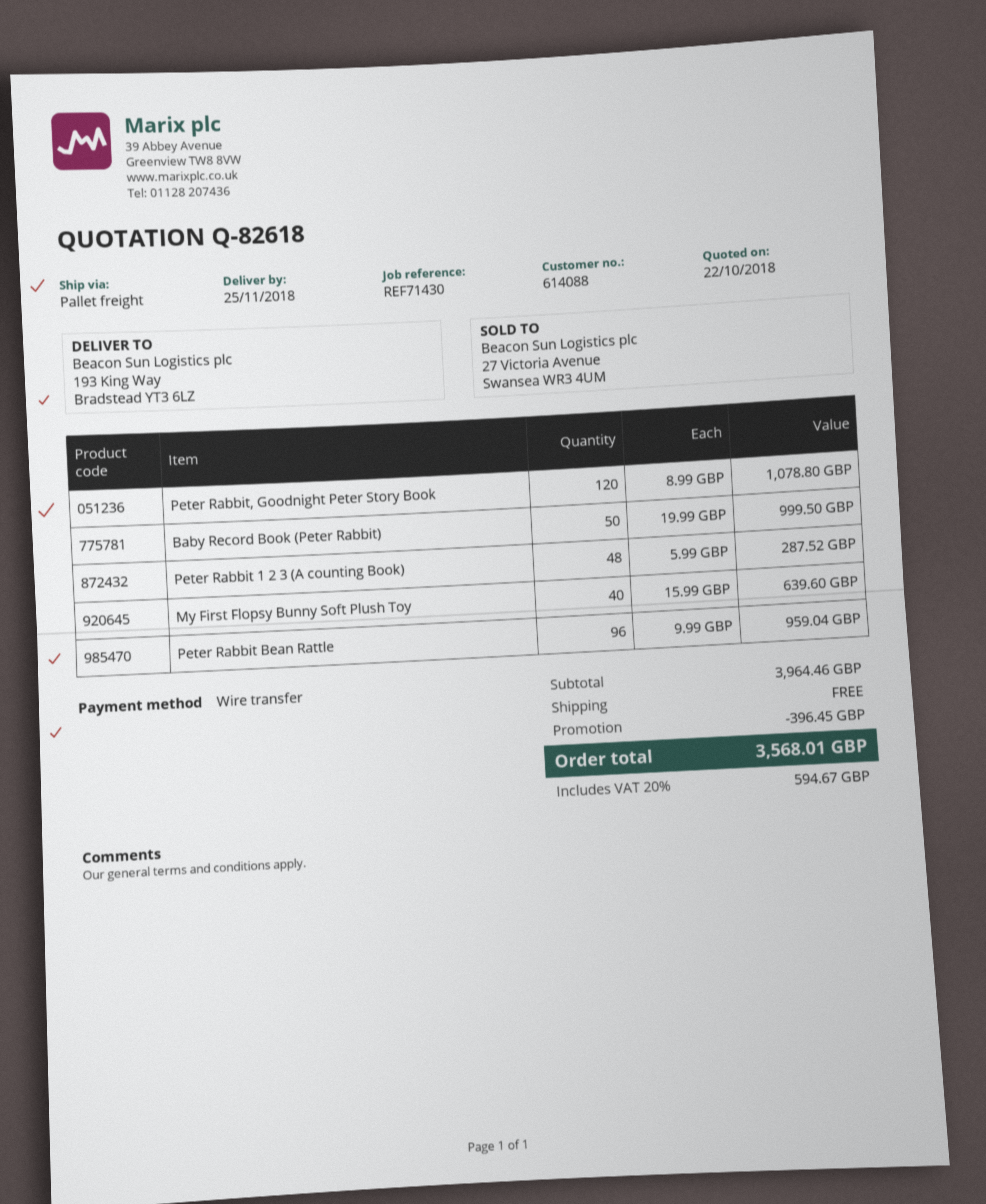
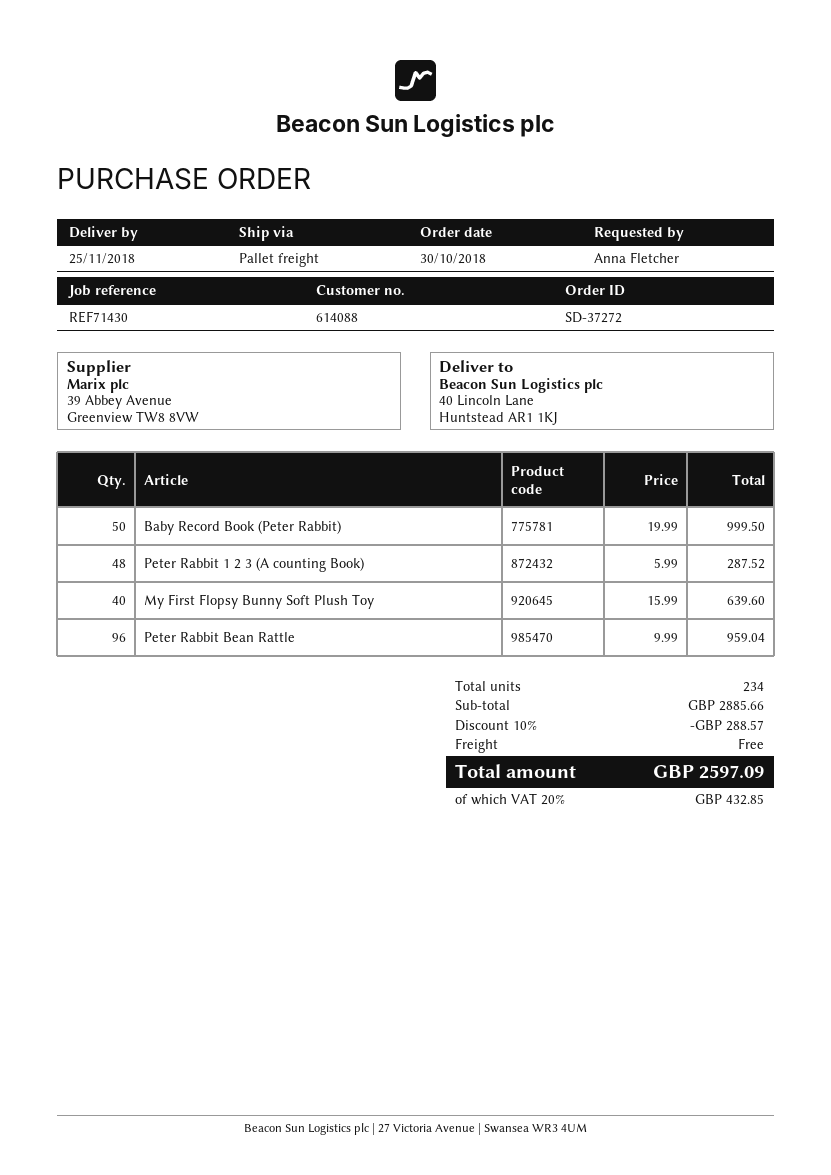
ship to: 193 King Way, Bradstead YT3 6LZ -> 40 Lincoln Lane, Huntstead AR1 1KJ
Peter Rabbit, Goodnight Peter Story Book: 120 x 8.99 = 1078.80 -> none
subtotal: 3964.46 -> 2885.66
discount: 396.45 -> 288.57
tax: 20% = 594.67 -> 20% = 432.85
total: 3568.01 -> 2597.09

